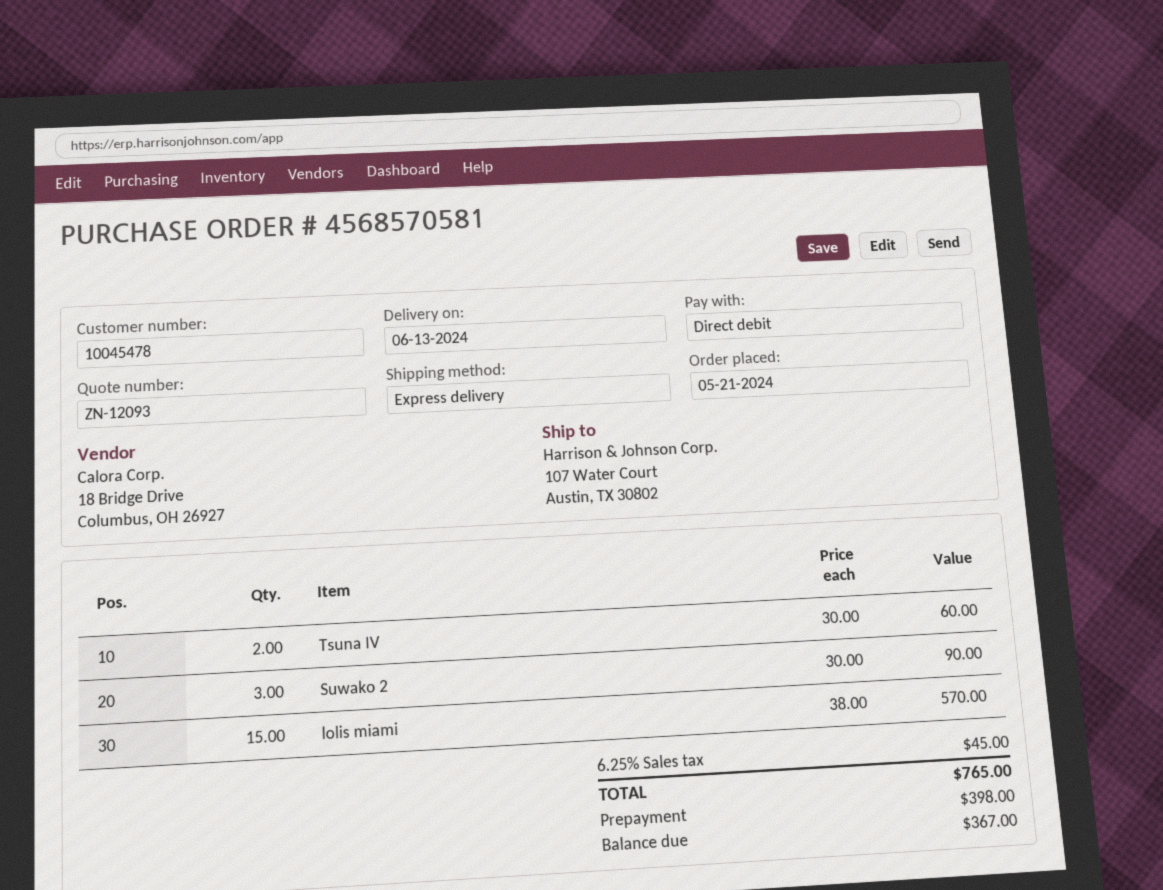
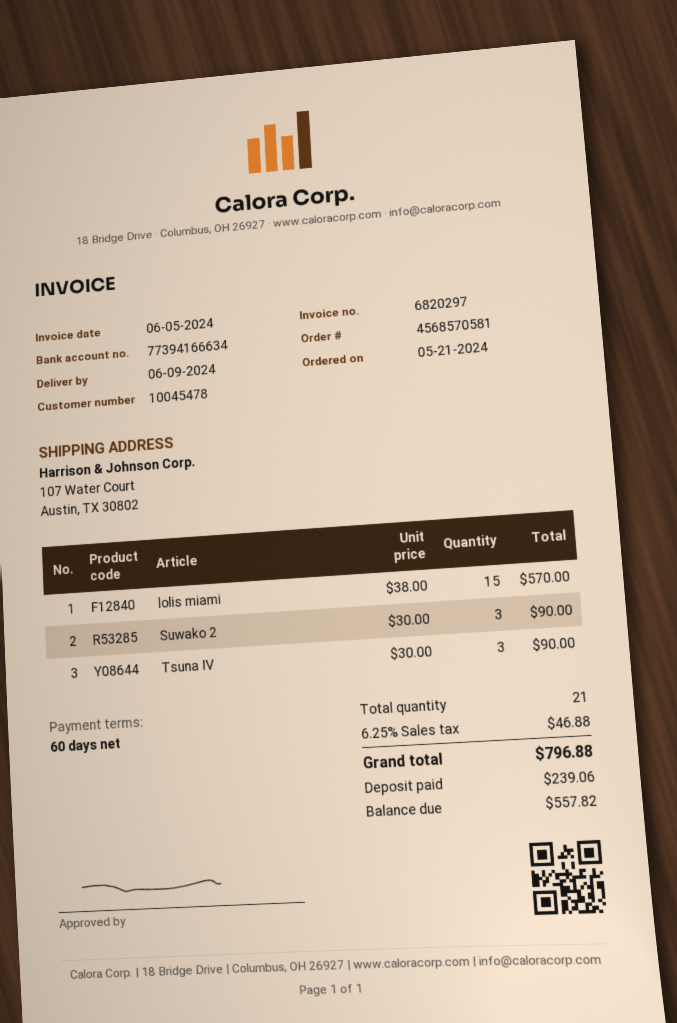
delivery date: 2024-06-13 -> 2024-06-09
Tsuna IV: 2 x 30.00 = 60.00 -> 3 x 30.00 = 90.00
tax: 6.25% = 45.00 -> 6.25% = 46.88
total: 765.00 -> 796.88
deposit: 398.00 -> 239.06
balance: 367.00 -> 557.82

